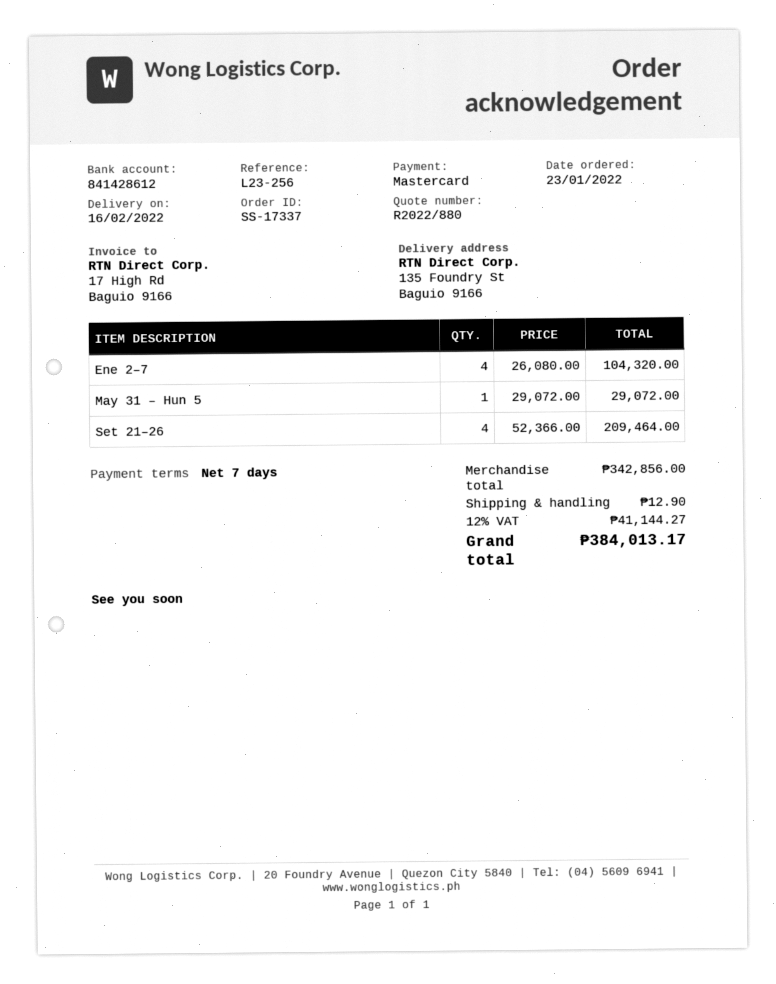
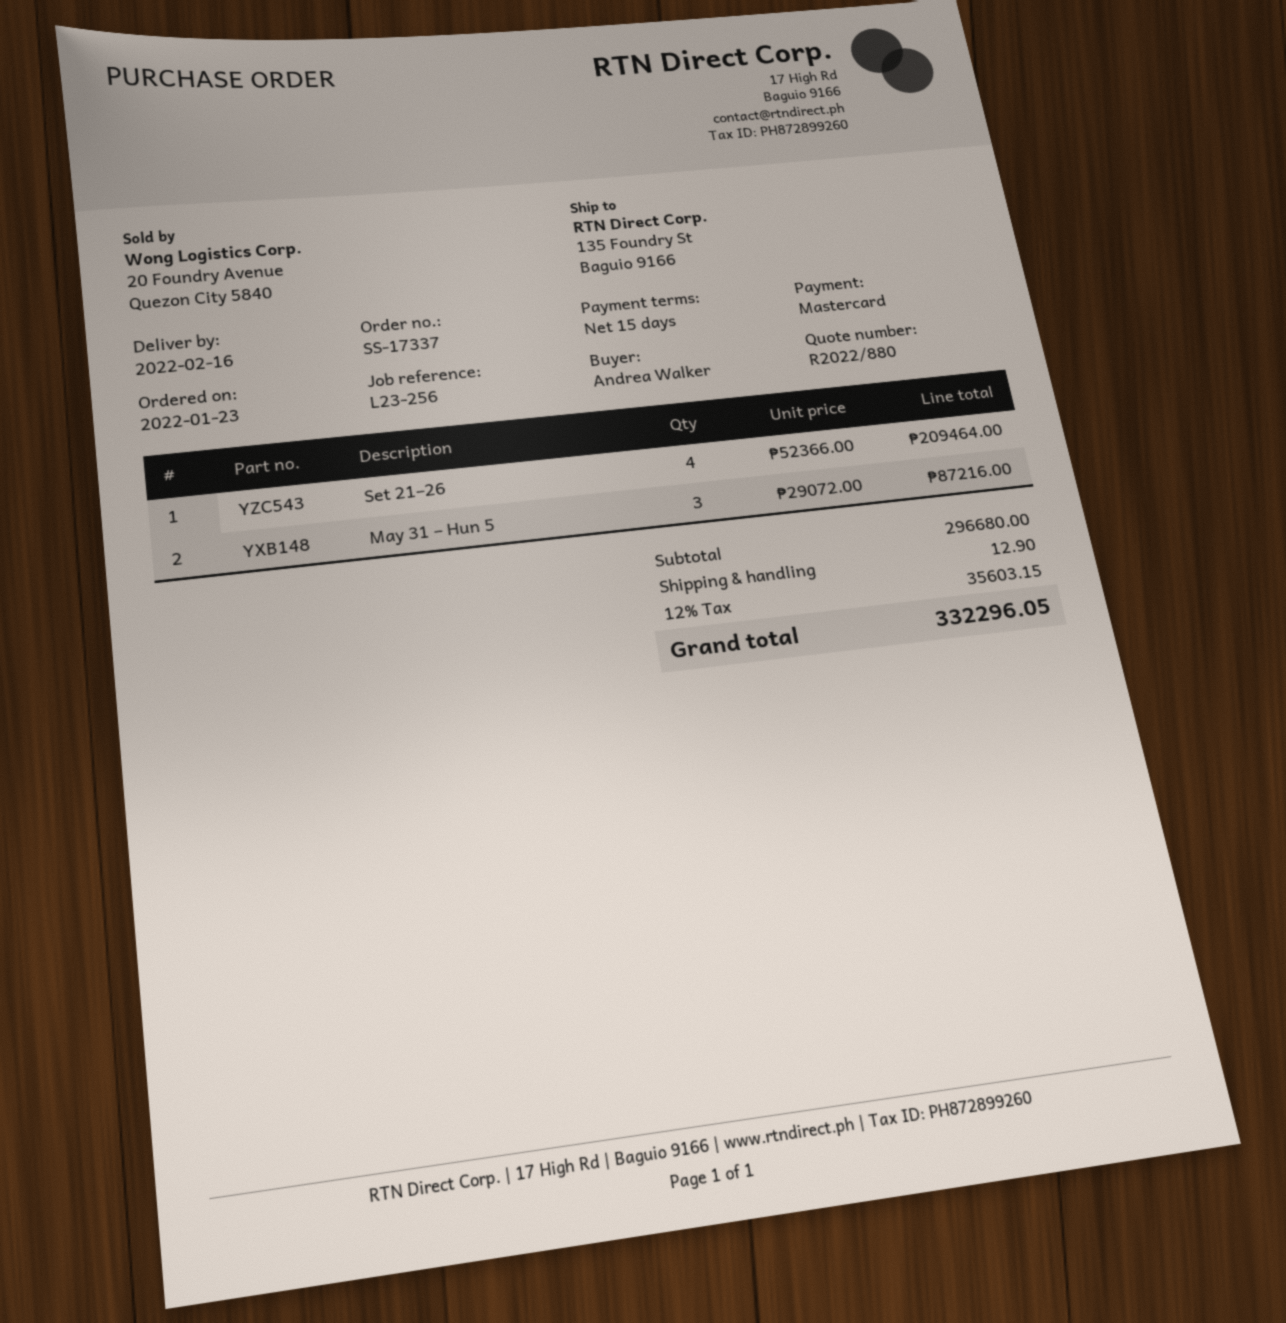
payment terms: 7 days -> 15 days
Ene 2–7: 4 x 26080.00 = 104320.00 -> none
May 31 – Hun 5: 1 x 29072.00 = 29072.00 -> 3 x 29072.00 = 87216.00
subtotal: 342856.00 -> 296680.00
tax: 12% = 41144.27 -> 12% = 35603.15
total: 384013.17 -> 332296.05

